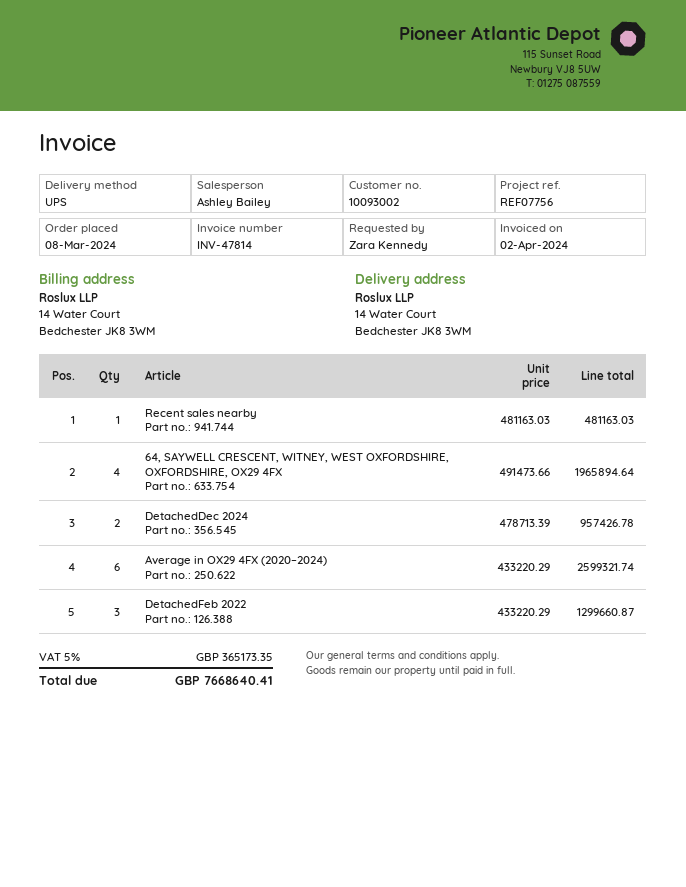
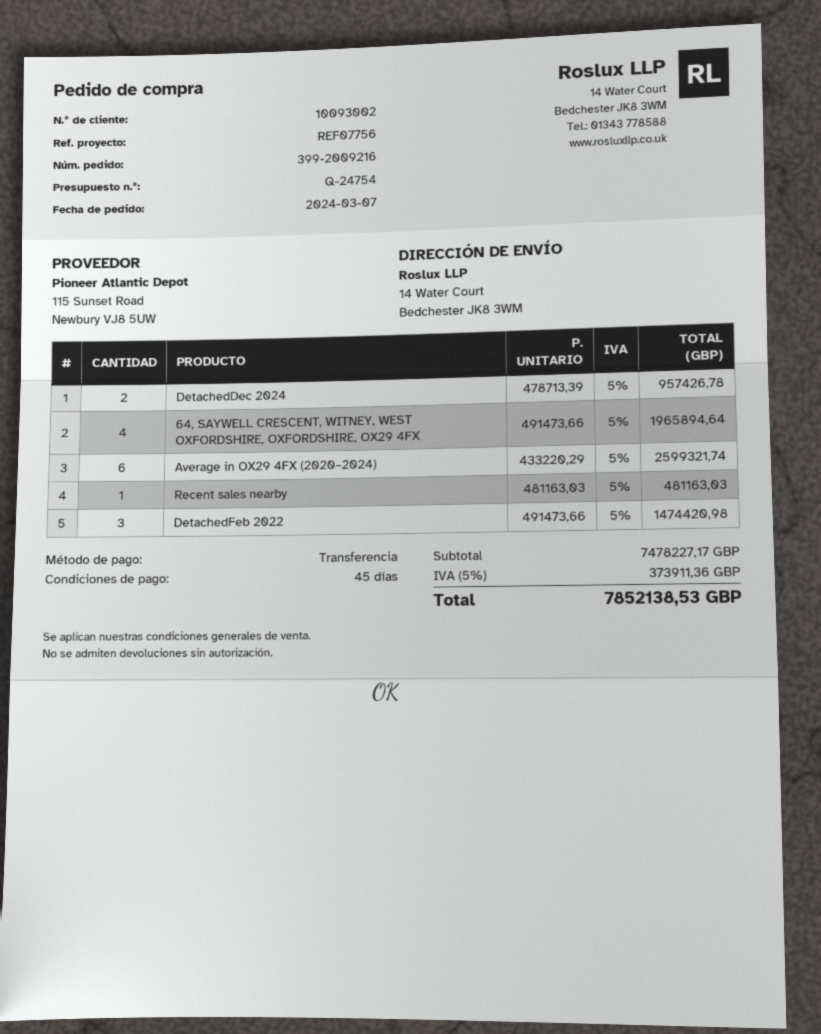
order date: 2024-03-08 -> 2024-03-07
DetachedFeb 2022: 3 x 433220.29 = 1299660.87 -> 3 x 491473.66 = 1474420.98
tax: 5% = 365173.35 -> 5% = 373911.36
total: 7668640.41 -> 7852138.53

